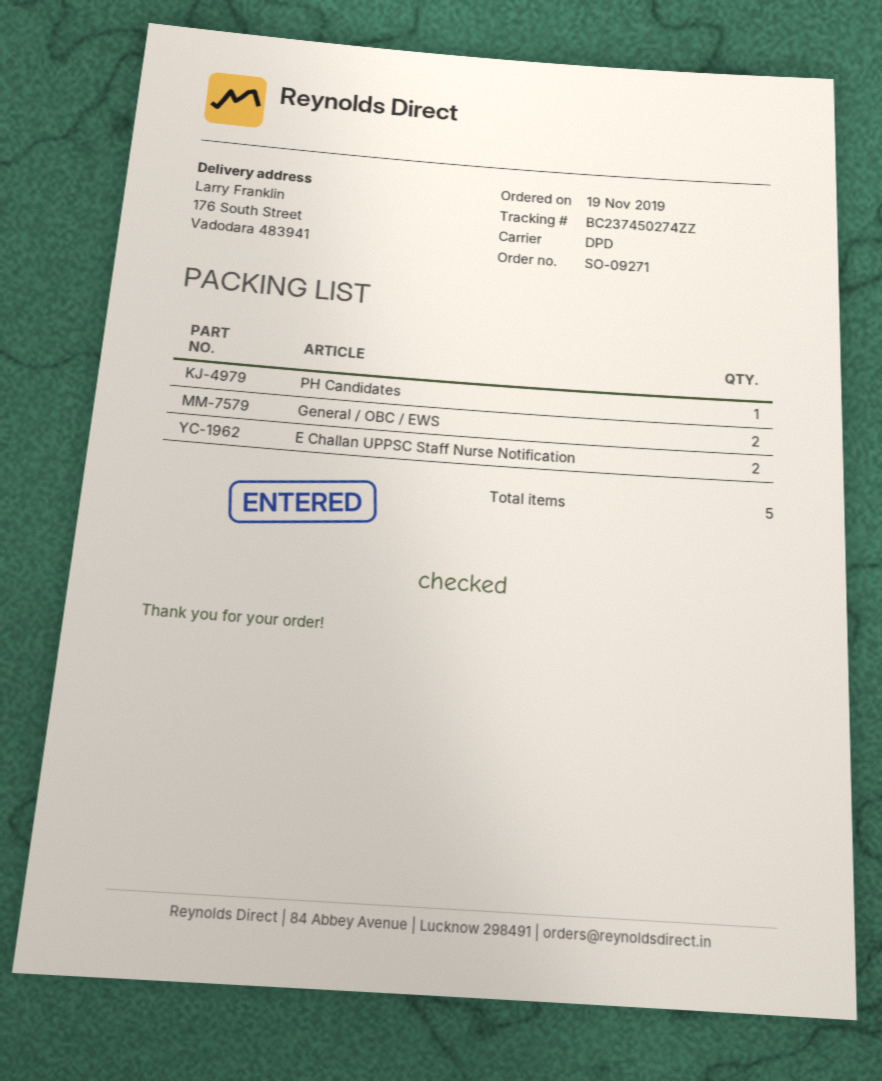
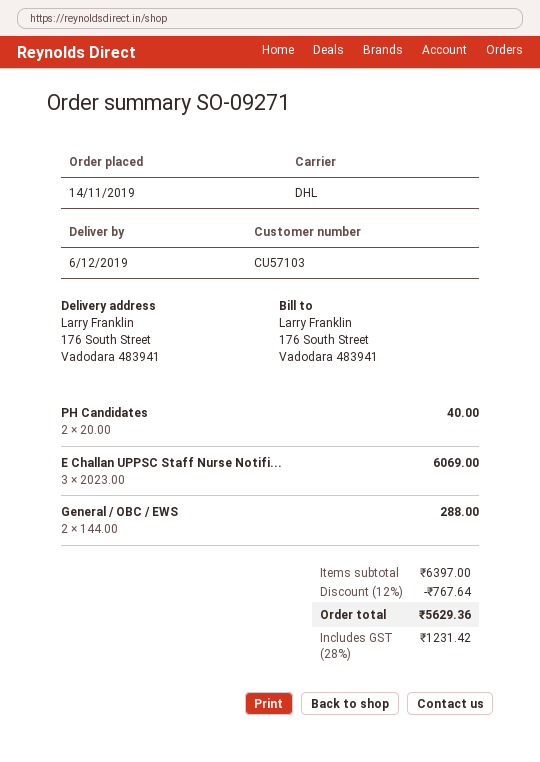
order date: 2019-11-19 -> 2019-11-14
shipping method: DPD -> DHL
PH Candidates: 1 -> 2
E Challan UPPSC Staff Nurse Notification: 2 -> 3

